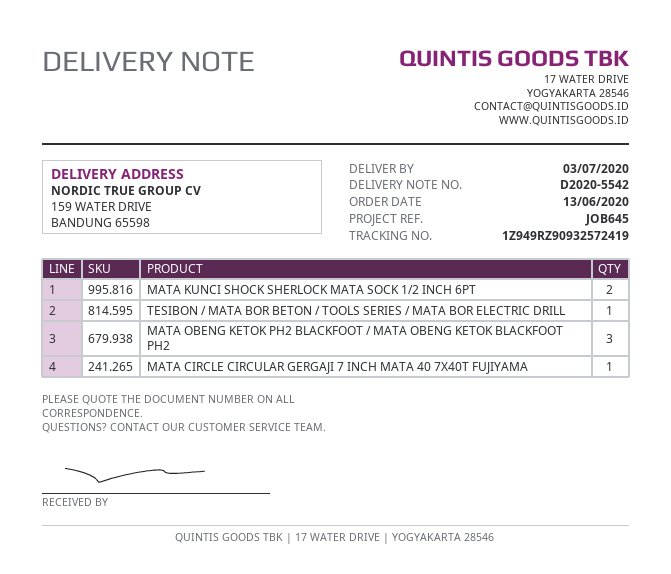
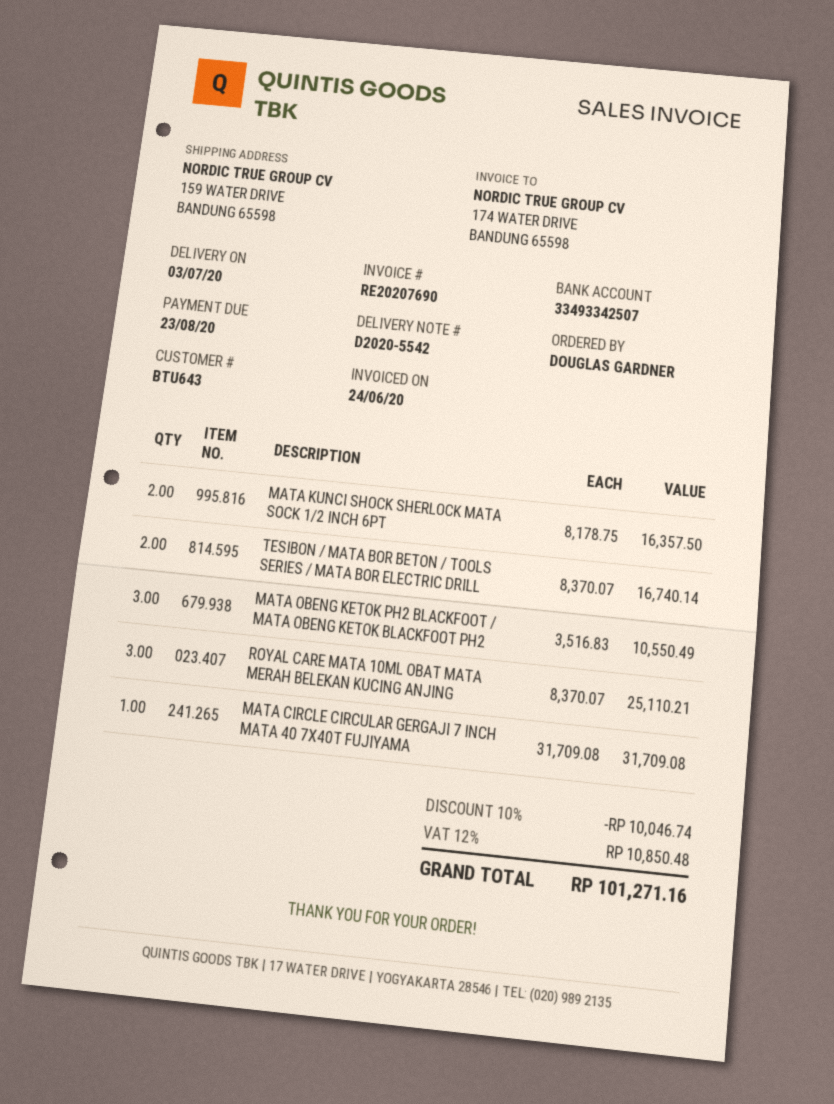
TESIBON / MATA BOR BETON / TOOLS SERIES / MATA BOR ELECTRIC DRILL: 1 -> 2
ROYAL CARE MATA 10ML OBAT MATA MERAH BELEKAN KUCING ANJING: none -> 3

